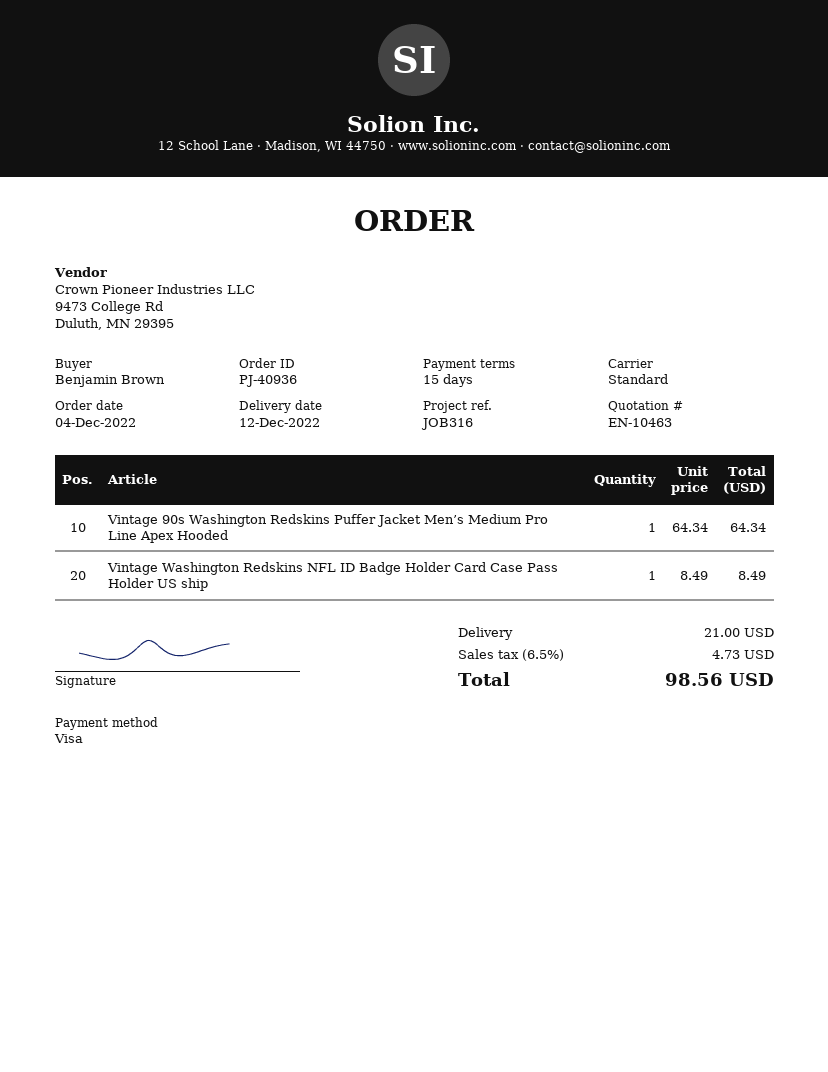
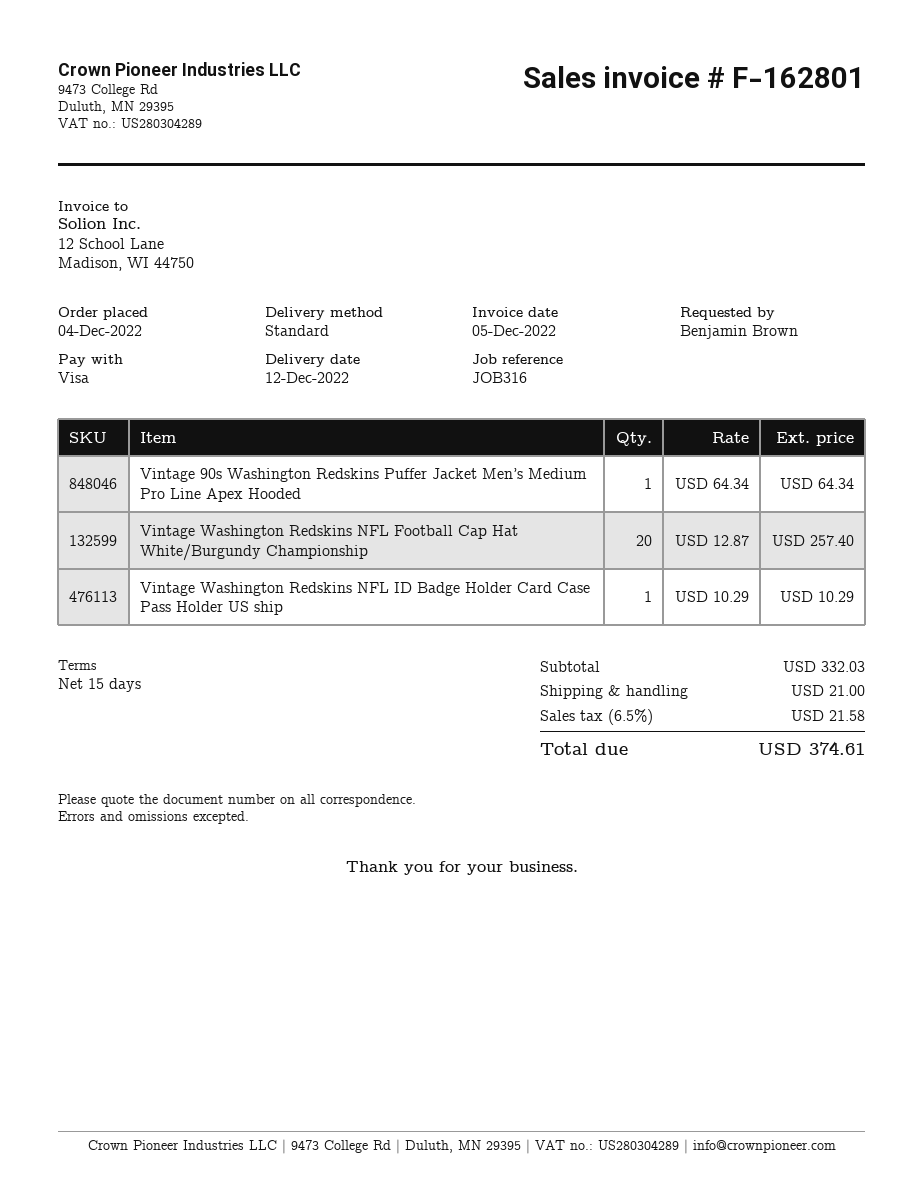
Vintage Washington Redskins NFL ID Badge Holder Card Case Pass Holder US ship: 1 x 8.49 = 8.49 -> 1 x 10.29 = 10.29
Vintage Washington Redskins NFL Football Cap Hat White/Burgundy Championship: none -> 20 x 12.87 = 257.40
tax: 6.5% = 4.73 -> 6.5% = 21.58
total: 98.56 -> 374.61

